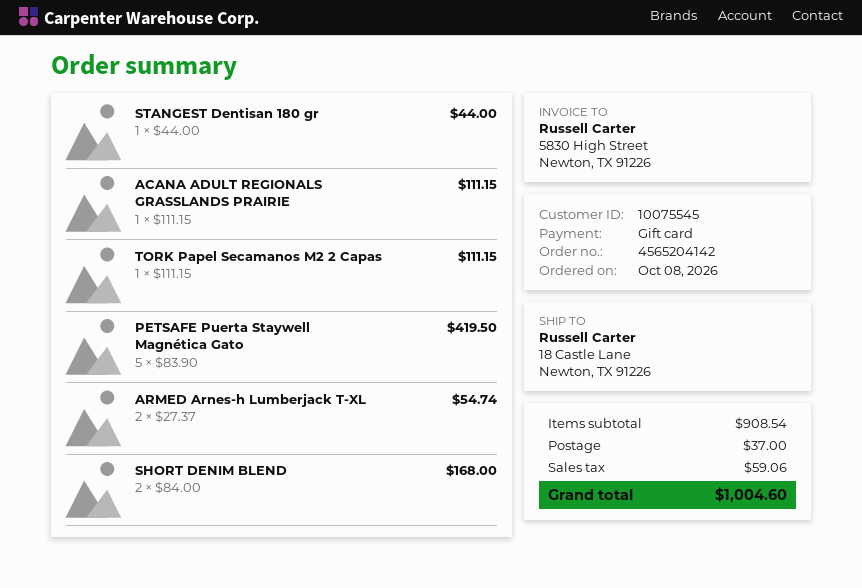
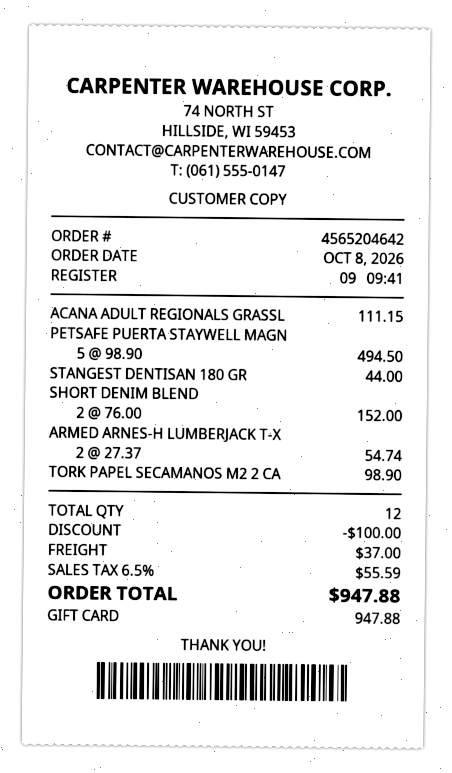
order number: 4565204142 -> 4565204642
TORK Papel Secamanos M2 2 Capas: 1 x 111.15 = 111.15 -> 1 x 98.90 = 98.90
PETSAFE Puerta Staywell Magnética Gato: 5 x 83.90 = 419.50 -> 5 x 98.90 = 494.50
SHORT DENIM BLEND: 2 x 84.00 = 168.00 -> 2 x 76.00 = 152.00
discount: none -> 100.00
tax: 59.06 -> 55.59
total: 1004.60 -> 947.88

